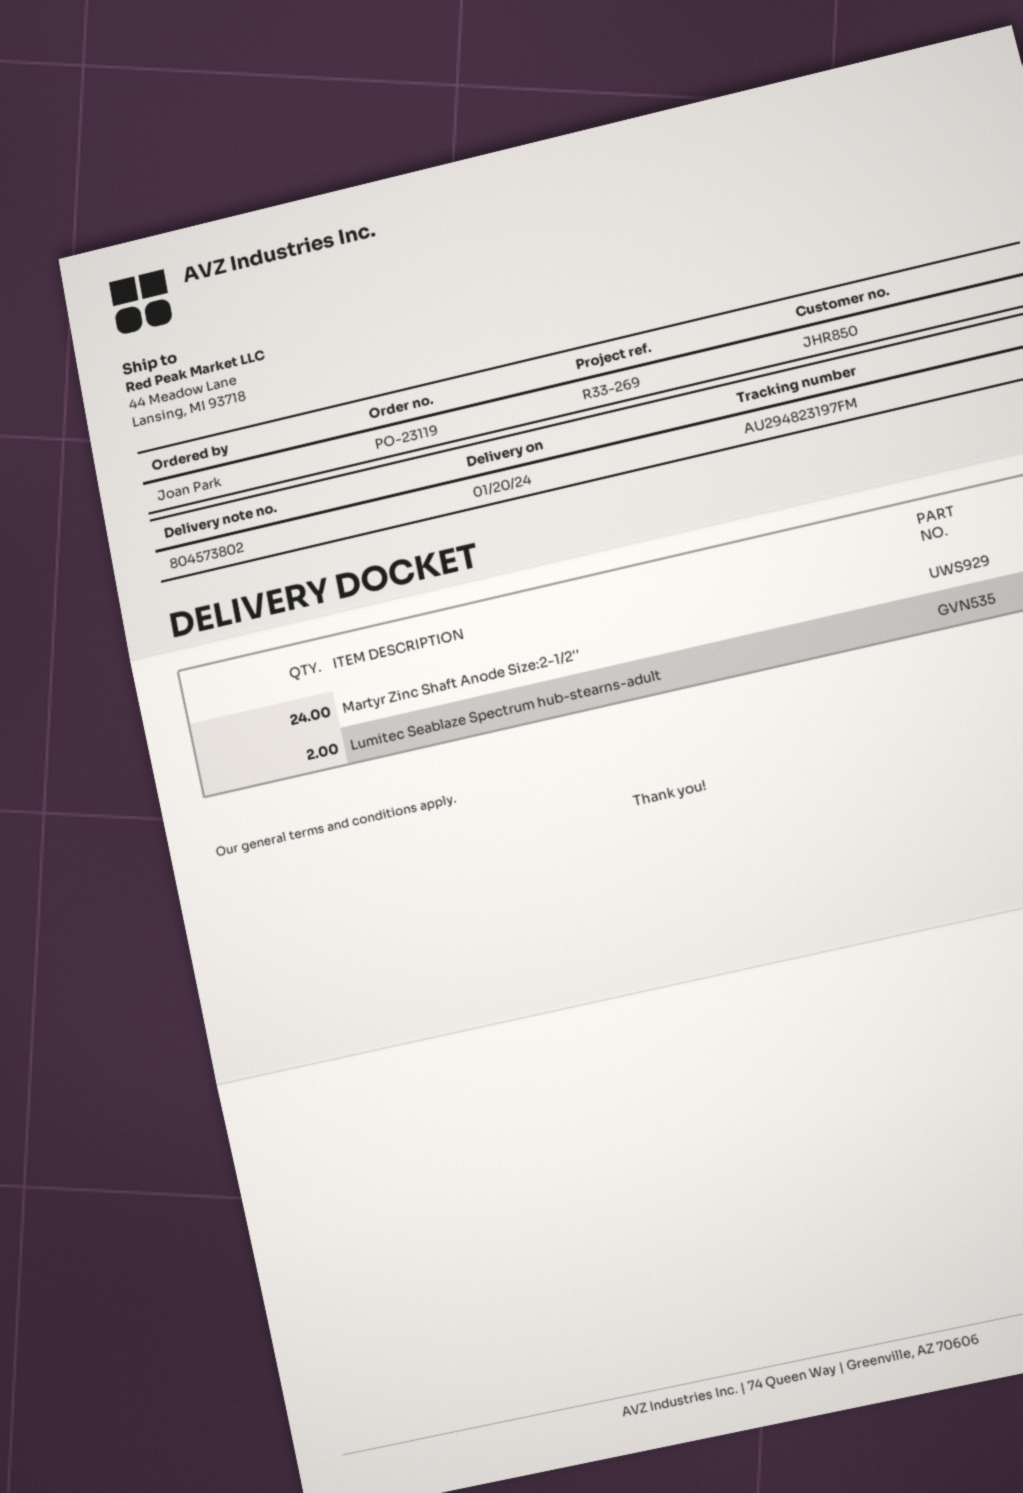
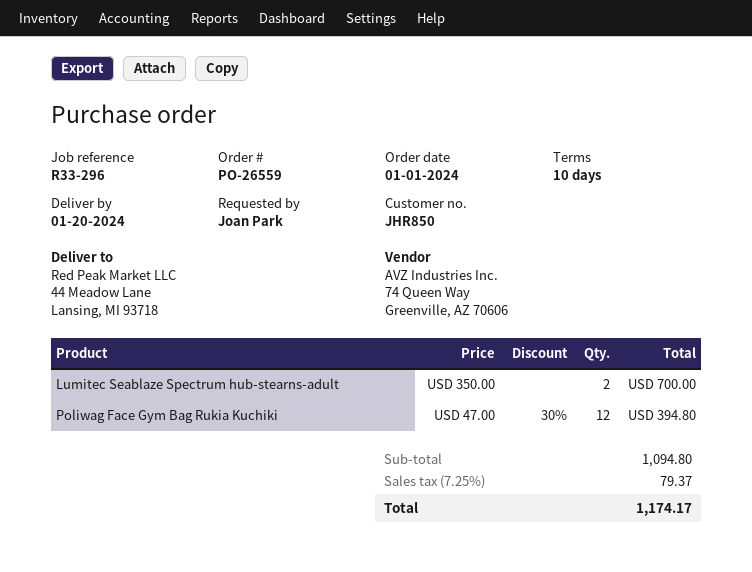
order number: PO-23119 -> PO-26559
reference: R33-269 -> R33-296
Martyr Zinc Shaft Anode Size:2-1/2'': 24 -> none
Poliwag Face Gym Bag Rukia Kuchiki: none -> 12

